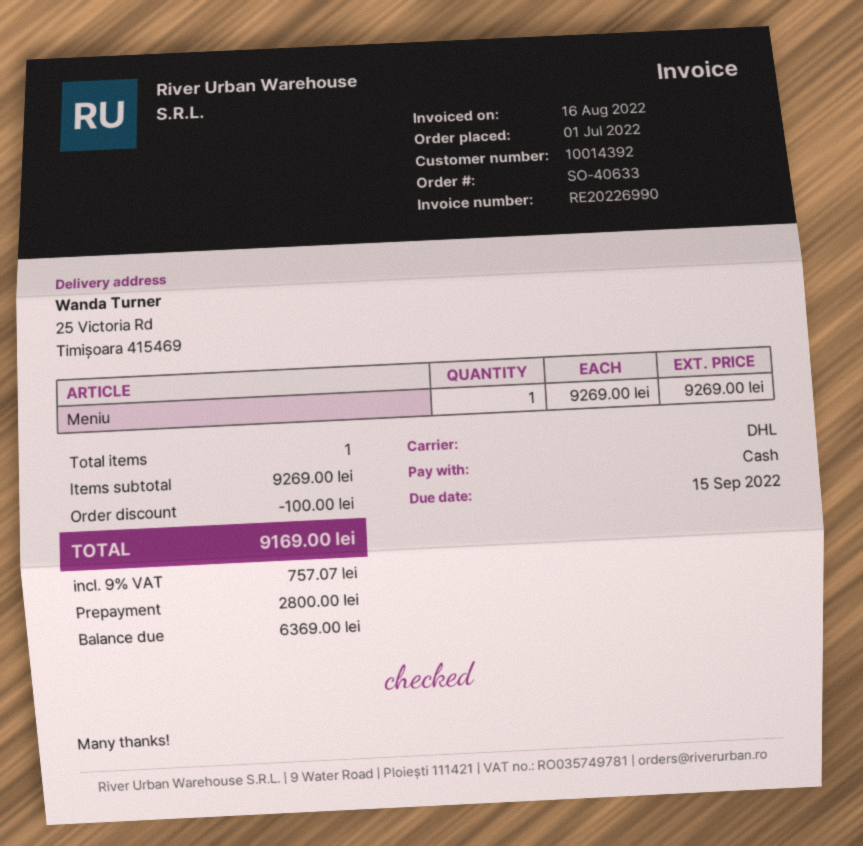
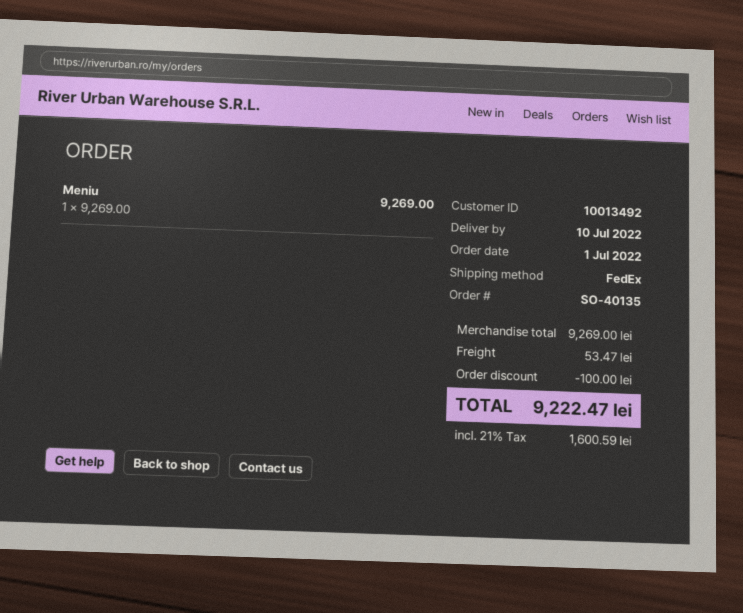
order number: SO-40633 -> SO-40135
customer number: 10014392 -> 10013492
shipping method: DHL -> FedEx
shipping: none -> 53.47
tax: 9% = 757.07 -> 21% = 1600.59
total: 9169.00 -> 9222.47

